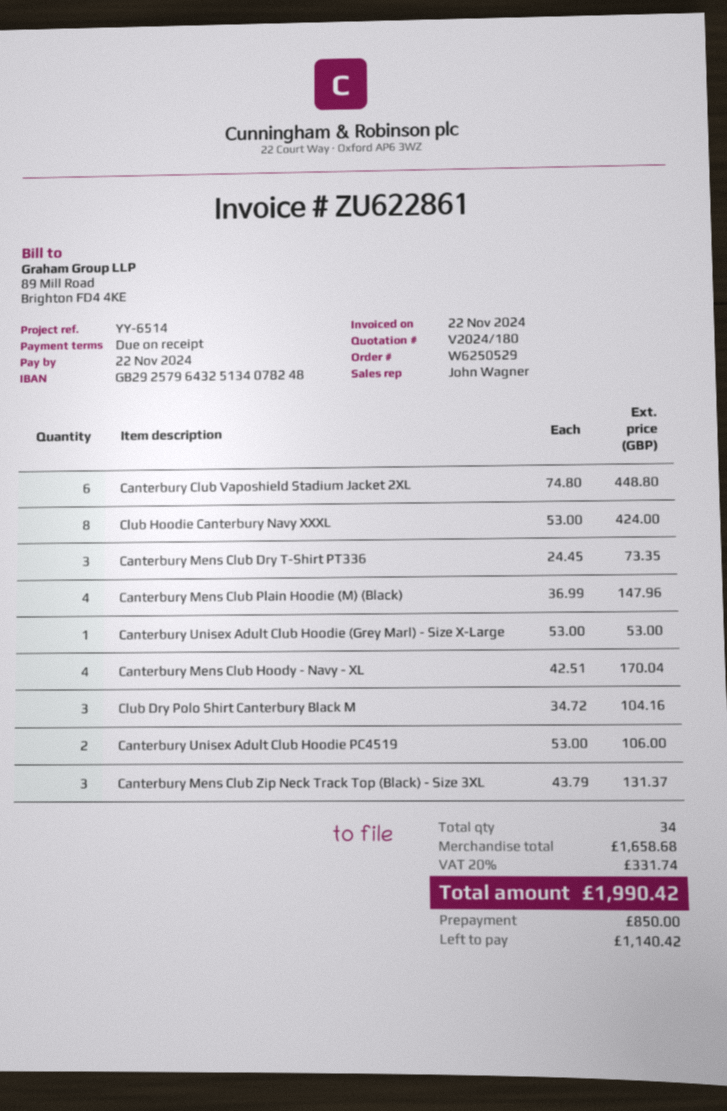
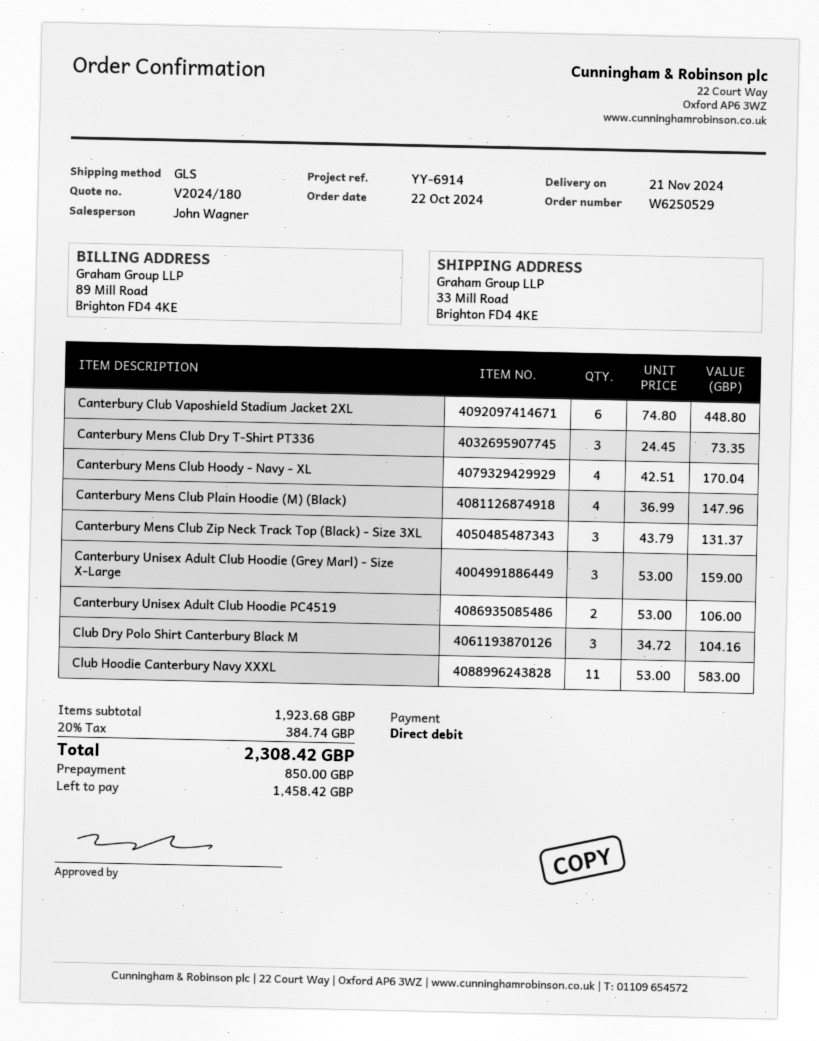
reference: YY-6514 -> YY-6914
Club Hoodie Canterbury Navy XXXL: 8 x 53.00 = 424.00 -> 11 x 53.00 = 583.00
Canterbury Unisex Adult Club Hoodie (Grey Marl) - Size X-Large: 1 x 53.00 = 53.00 -> 3 x 53.00 = 159.00
subtotal: 1658.68 -> 1923.68
tax: 20% = 331.74 -> 20% = 384.74
total: 1990.42 -> 2308.42
balance: 1140.42 -> 1458.42

